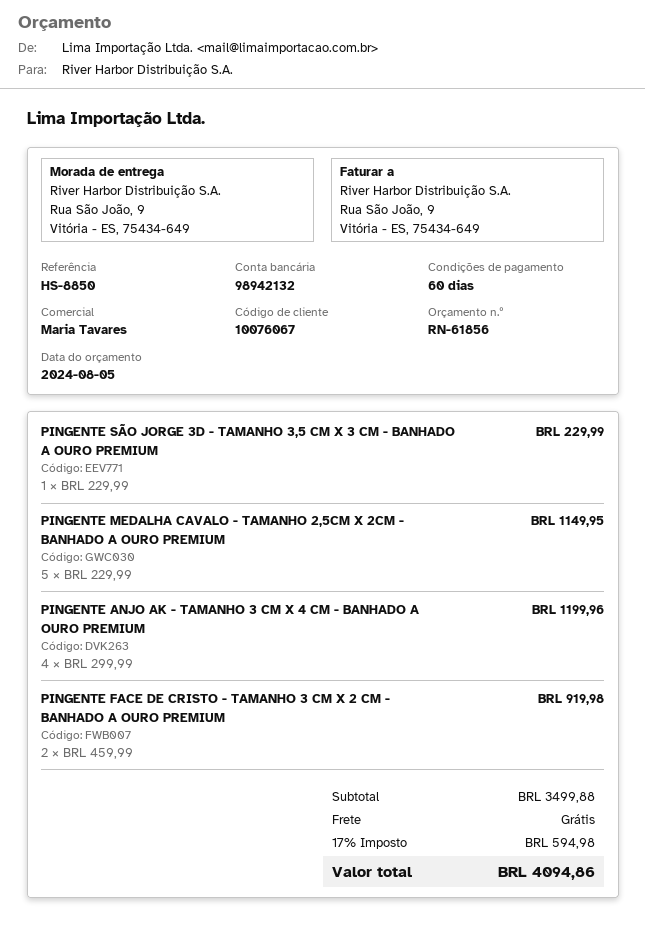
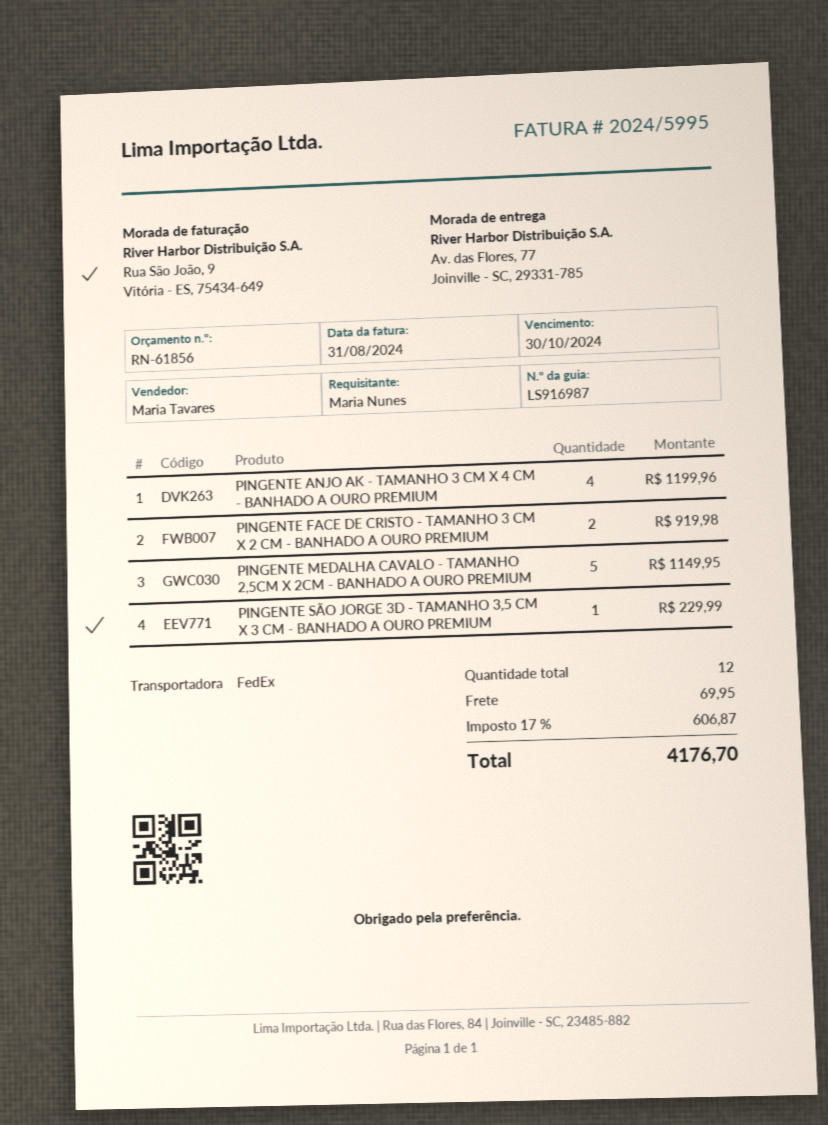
ship to: Rua São João, 9, Vitória - ES, 75434-649 -> Av. das Flores, 77, Joinville - SC, 29331-785
shipping: 0.00 -> 69.95
tax: 17% = 594.98 -> 17% = 606.87
total: 4094.86 -> 4176.70

